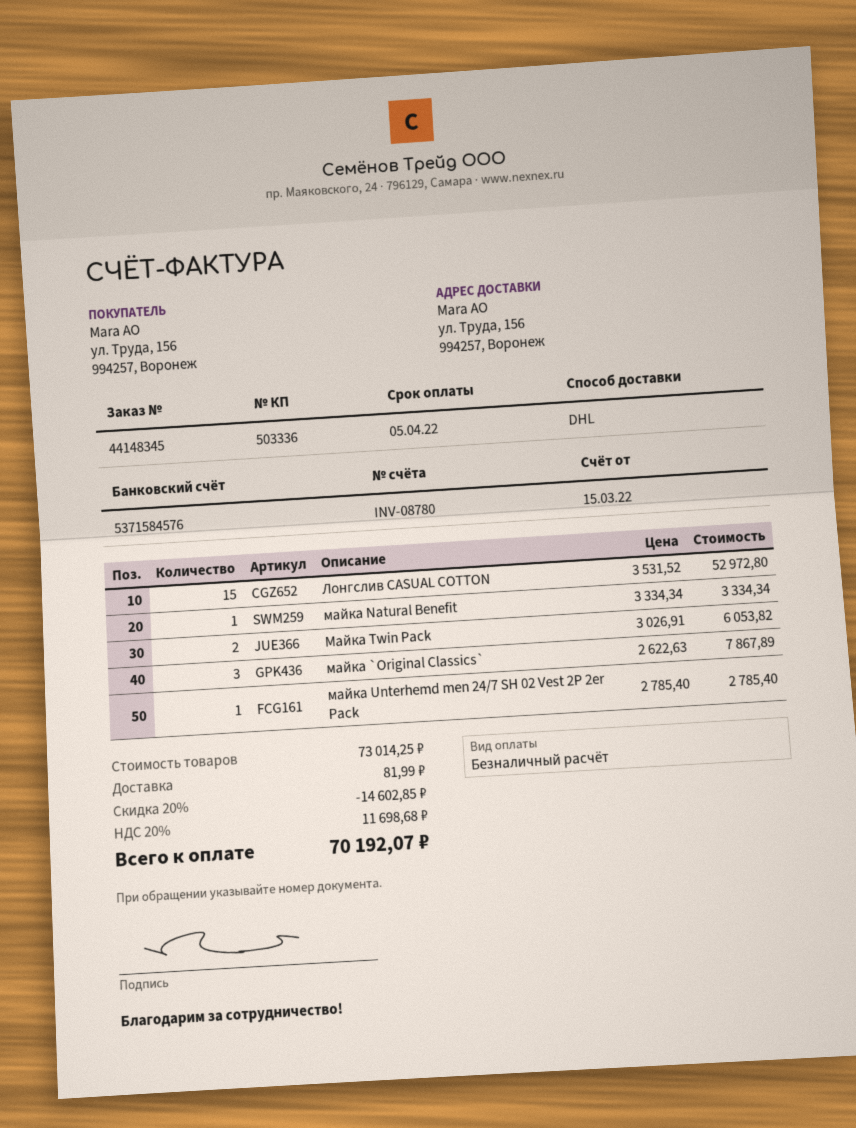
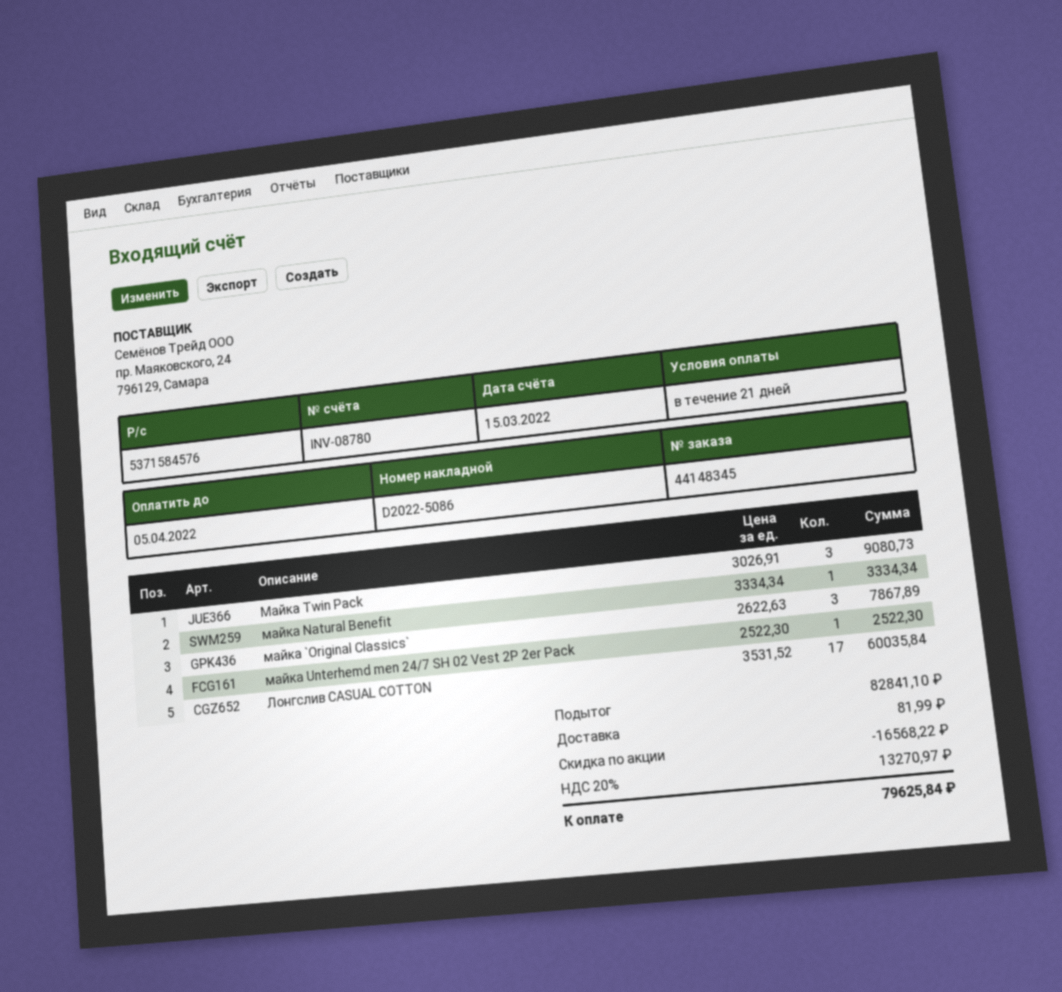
Лонгслив CASUAL COTTON: 15 x 3531.52 = 52972.80 -> 17 x 3531.52 = 60035.84
Майка Twin Pack: 2 x 3026.91 = 6053.82 -> 3 x 3026.91 = 9080.73
майка Unterhemd men 24/7 SH 02 Vest 2P 2er Pack: 1 x 2785.40 = 2785.40 -> 1 x 2522.30 = 2522.30
subtotal: 73014.25 -> 82841.10
discount: 14602.85 -> 16568.22
tax: 20% = 11698.68 -> 20% = 13270.97
total: 70192.07 -> 79625.84

